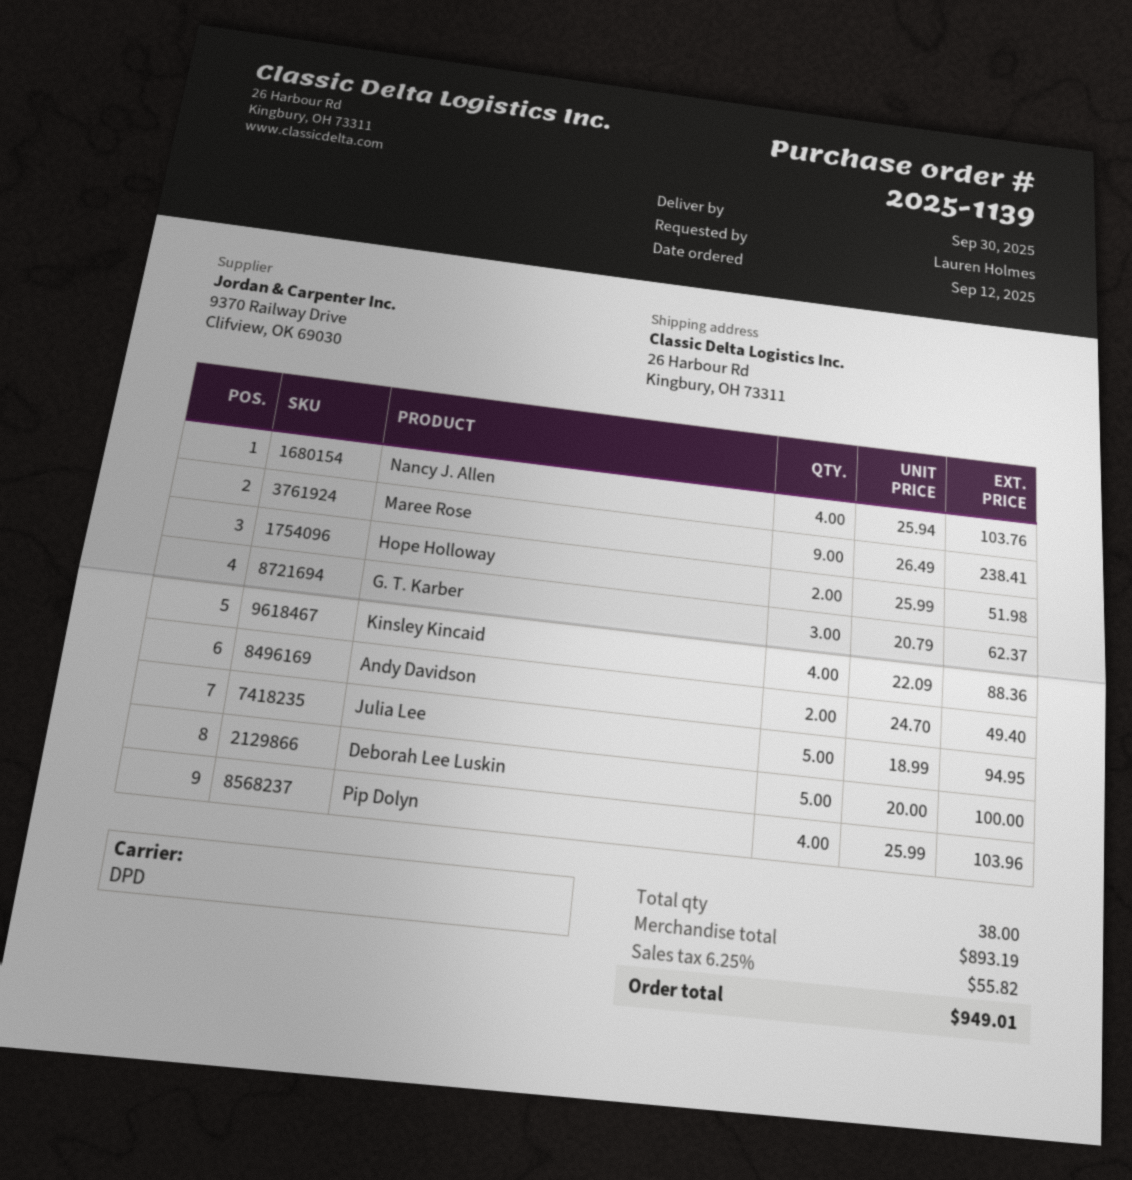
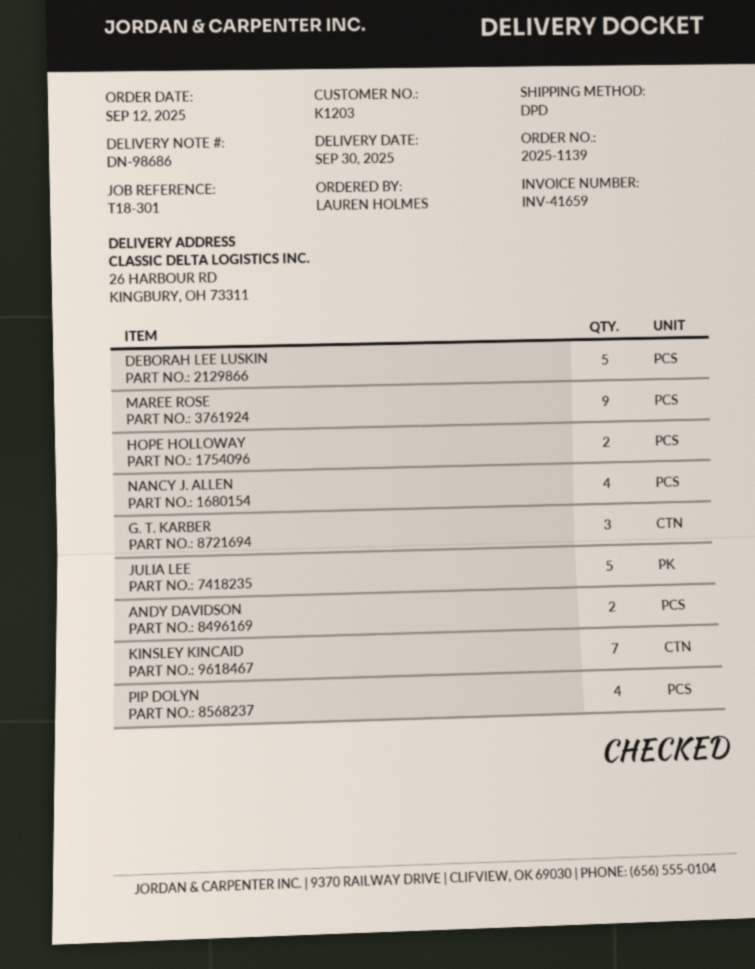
Kinsley Kincaid: 4 -> 7

